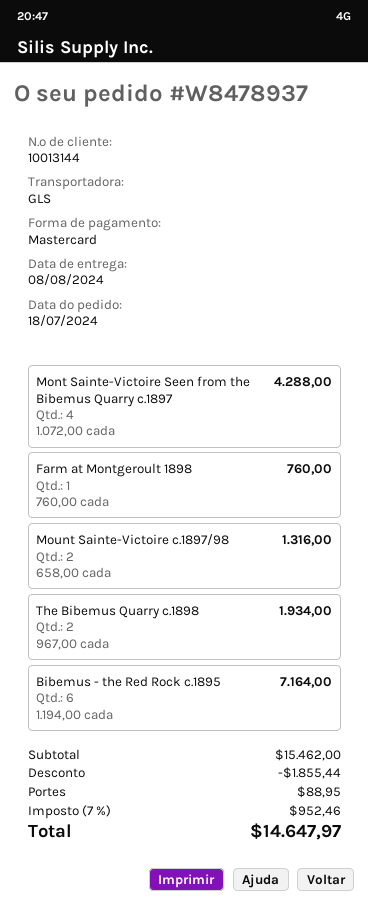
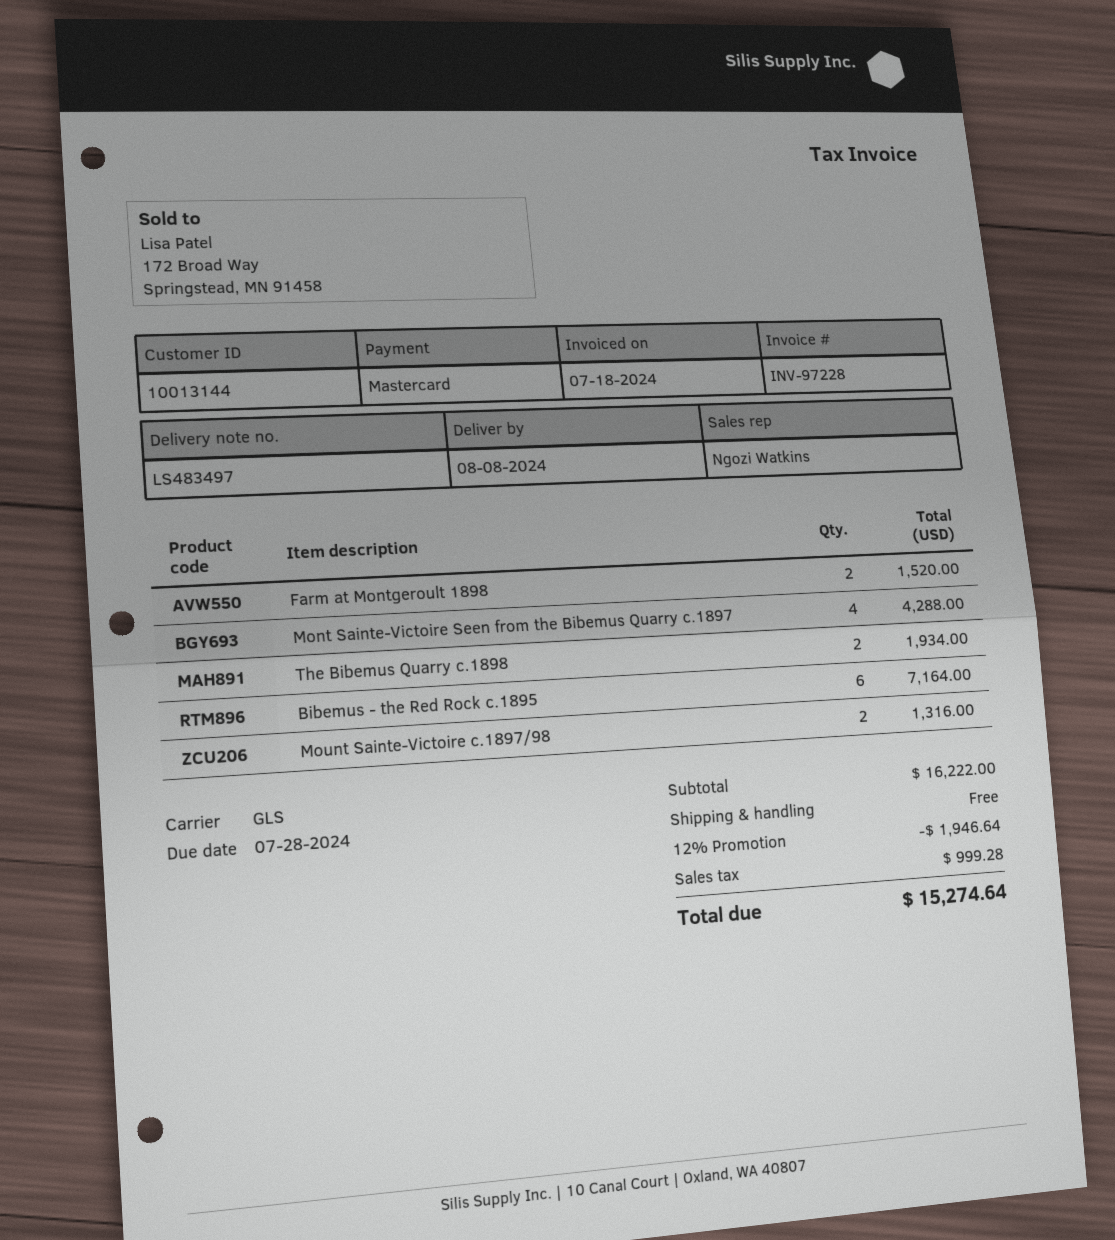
Farm at Montgeroult 1898: 1 for 760.00 -> 2 for 1520.00
subtotal: 15462.00 -> 16222.00
discount: 1855.44 -> 1946.64
shipping: 88.95 -> 0.00
tax: 952.46 -> 999.28
total: 14647.97 -> 15274.64

